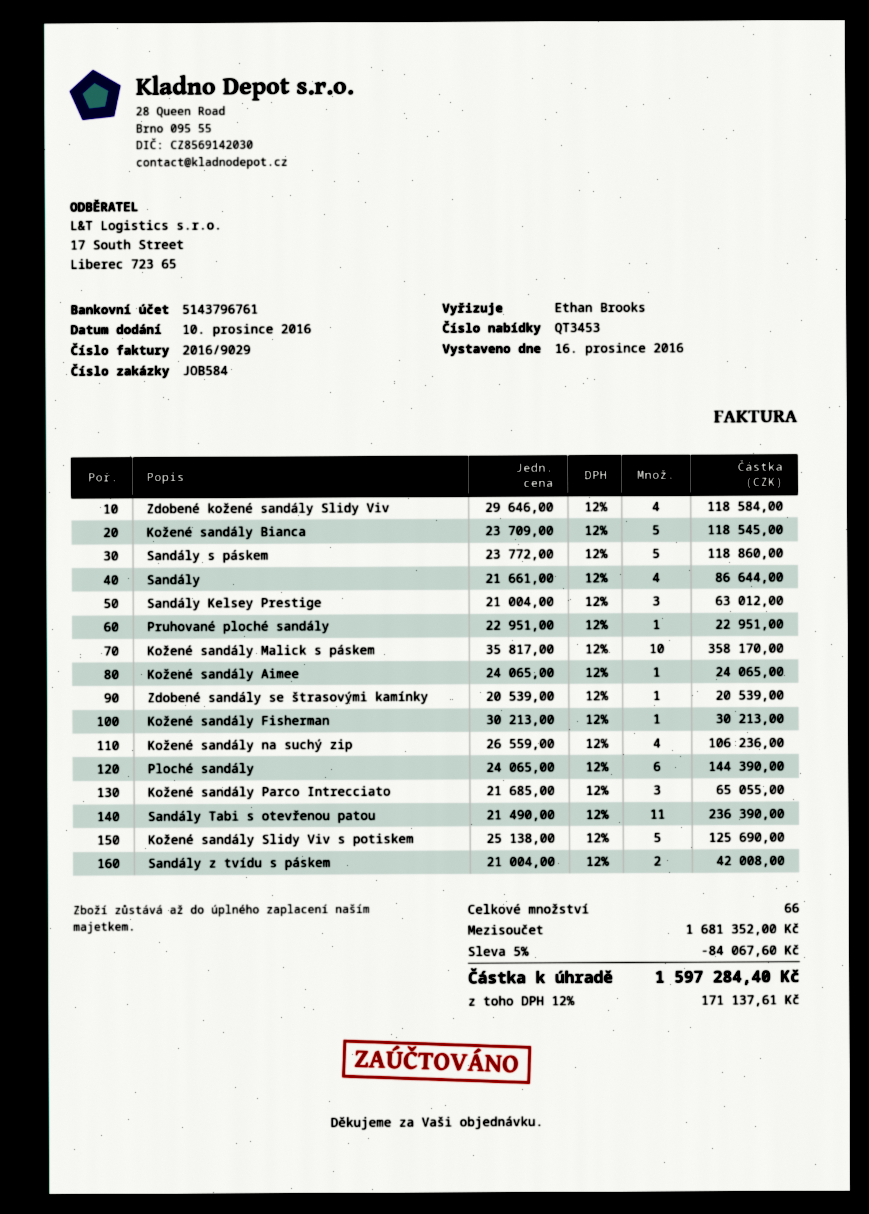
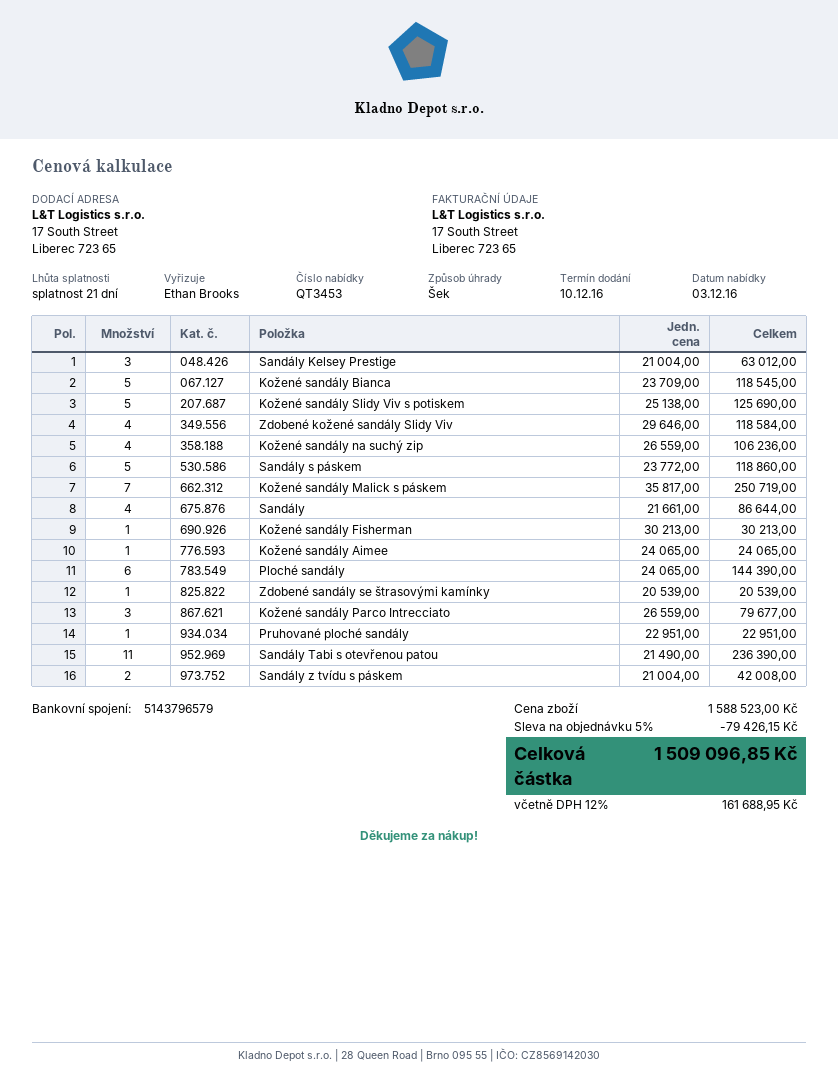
bank account: 5143796761 -> 5143796579
Kožené sandály Malick s páskem: 10 x 35817.00 = 358170.00 -> 7 x 35817.00 = 250719.00
Kožené sandály Parco Intrecciato: 3 x 21685.00 = 65055.00 -> 3 x 26559.00 = 79677.00
subtotal: 1681352.00 -> 1588523.00
discount: 5% = 84067.60 -> 5% = 79426.15
tax: 12% = 171137.61 -> 12% = 161688.95
total: 1597284.40 -> 1509096.85

